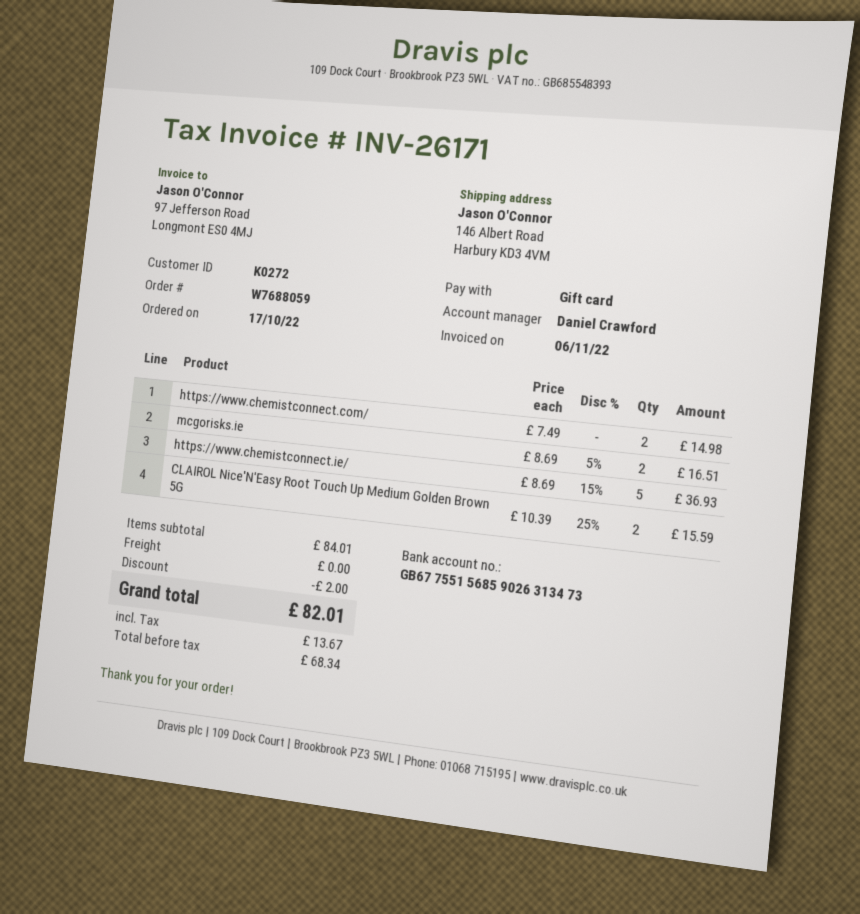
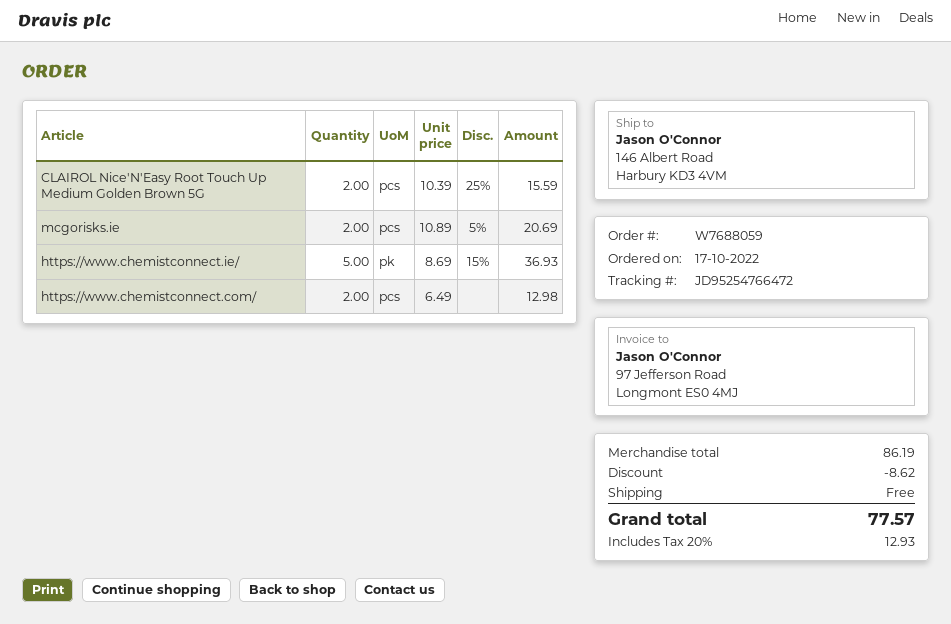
https://www.chemistconnect.com/: 2 x 7.49 = 14.98 -> 2 x 6.49 = 12.98
mcgorisks.ie: 2 x 8.69 - 5% = 16.51 -> 2 x 10.89 - 5% = 20.69
subtotal: 84.01 -> 86.19
discount: 2.00 -> 8.62
tax: 13.67 -> 12.93
total: 82.01 -> 77.57

